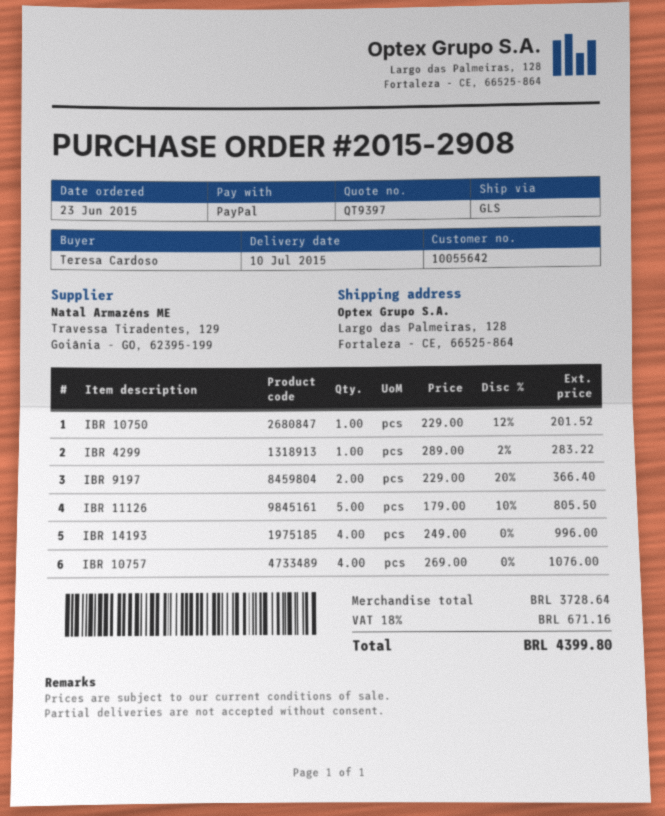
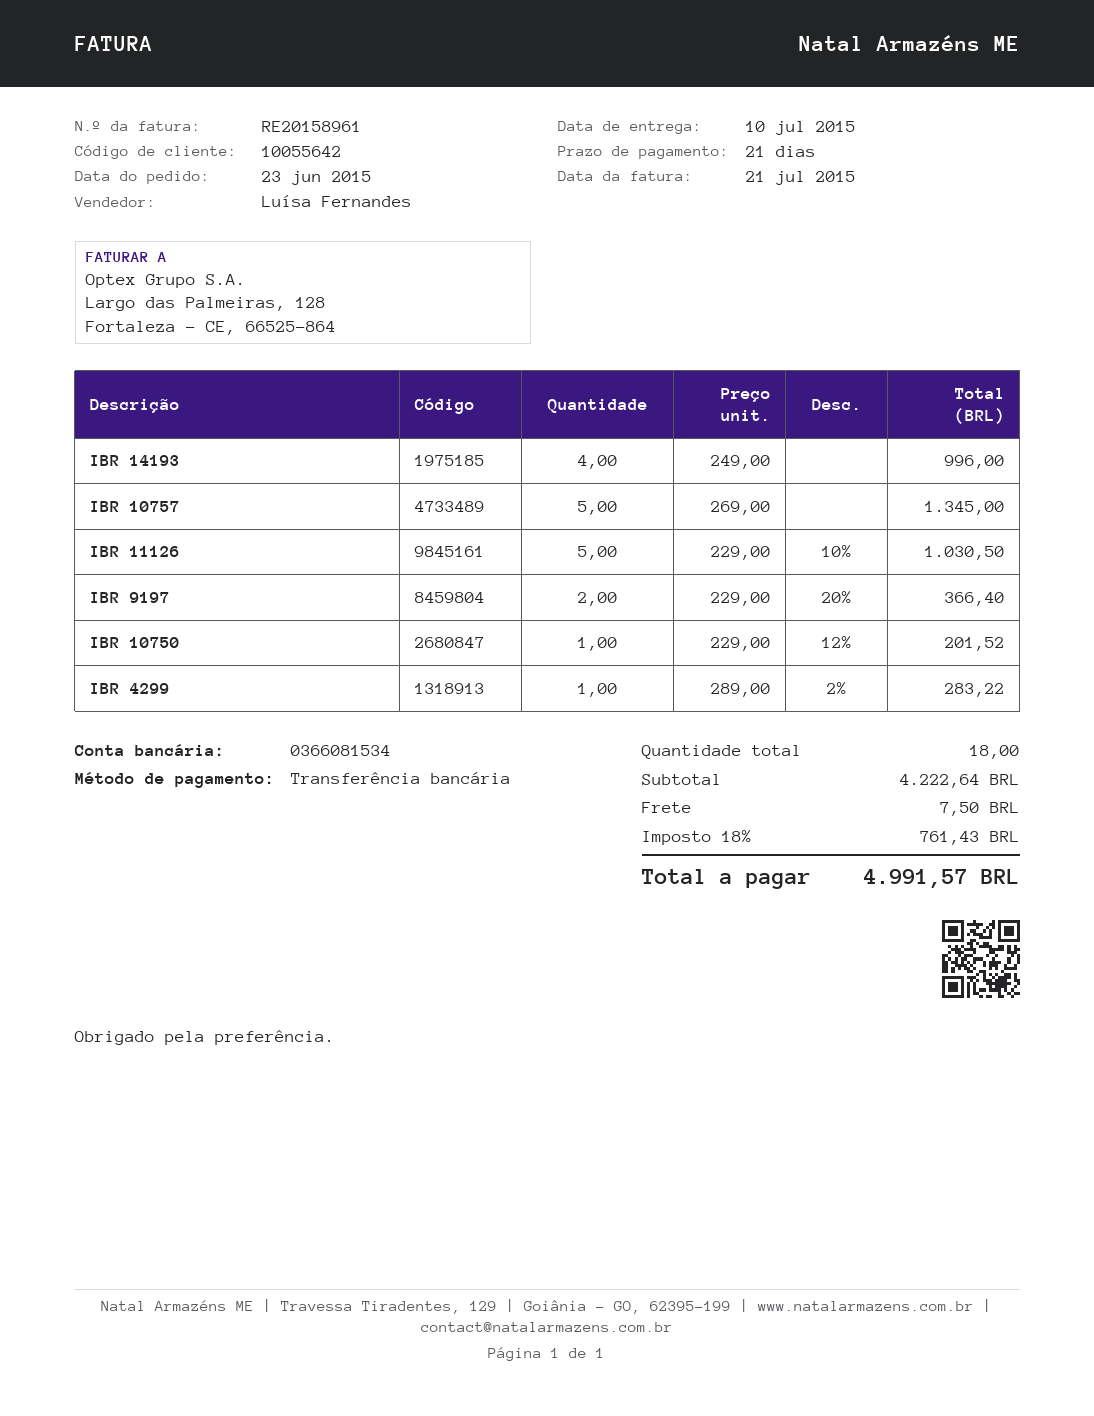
payment method: PayPal -> bank transfer
IBR 11126: 5 x 179.00 - 10% = 805.50 -> 5 x 229.00 - 10% = 1030.50
IBR 10757: 4 x 269.00 = 1076.00 -> 5 x 269.00 = 1345.00
subtotal: 3728.64 -> 4222.64
shipping: none -> 7.50
tax: 18% = 671.16 -> 18% = 761.43
total: 4399.80 -> 4991.57

